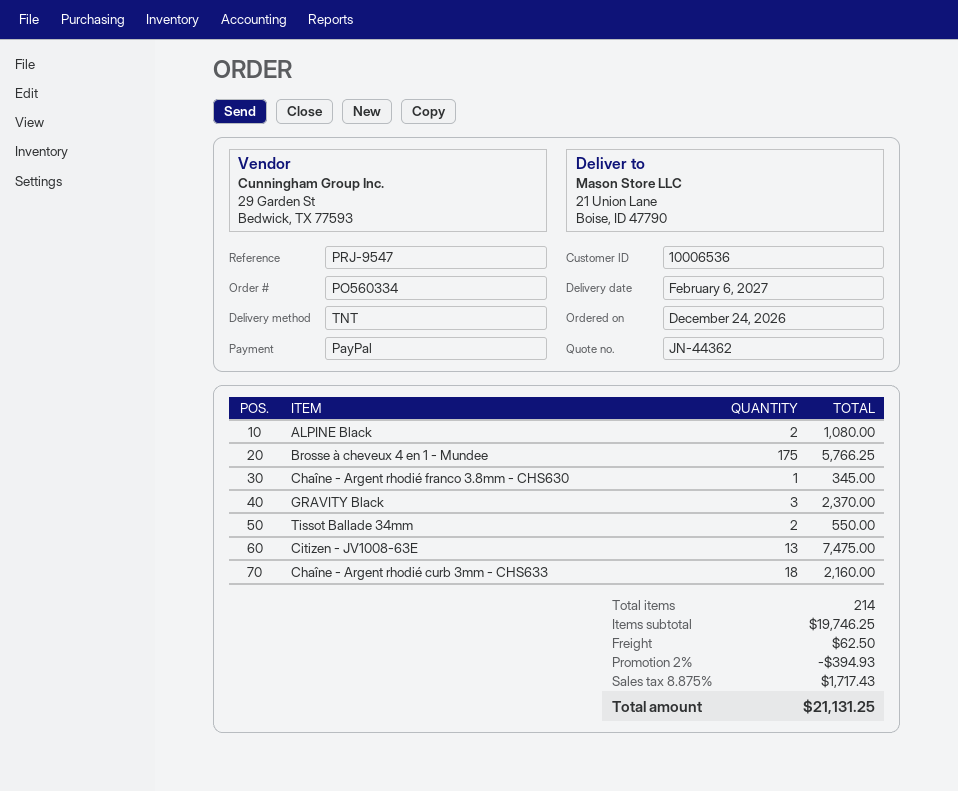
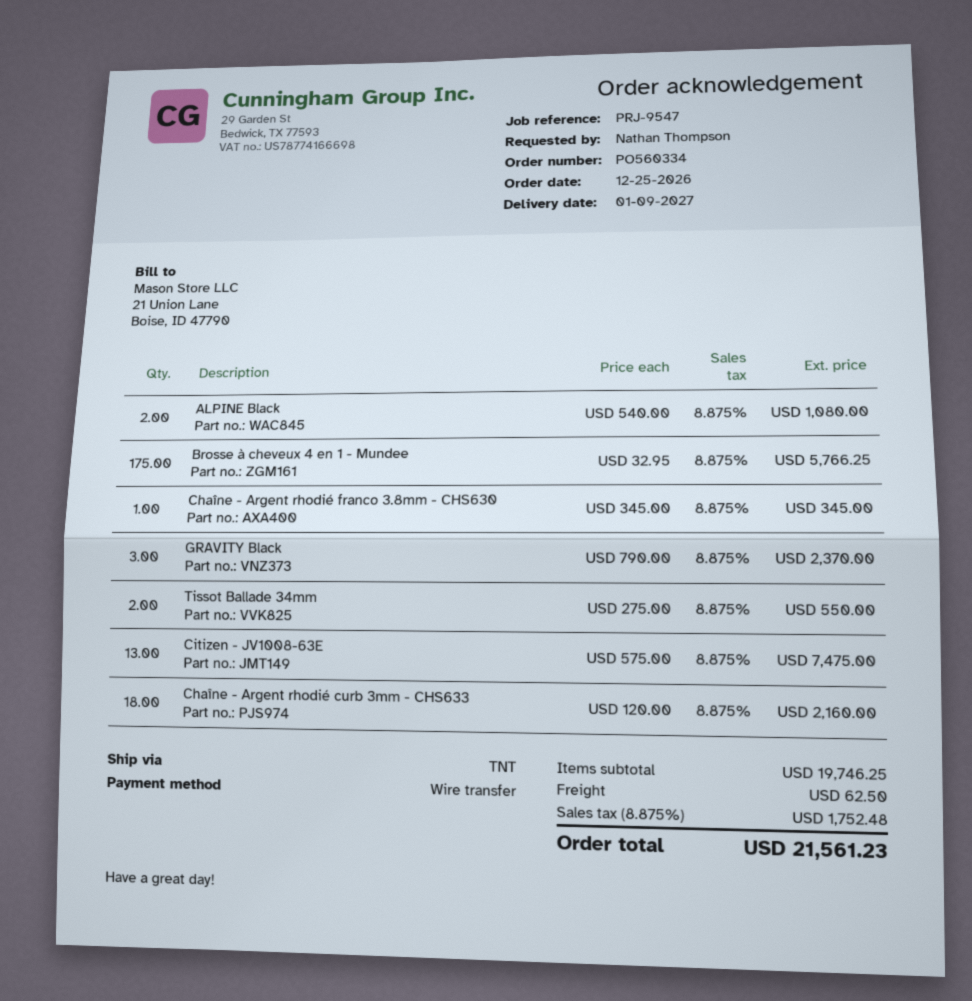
order date: 2026-12-24 -> 2026-12-25
delivery date: 2027-02-06 -> 2027-01-09
payment method: PayPal -> bank transfer
discount: 2% = 394.93 -> none
tax: 8.875% = 1717.43 -> 8.875% = 1752.48
total: 21131.25 -> 21561.23

